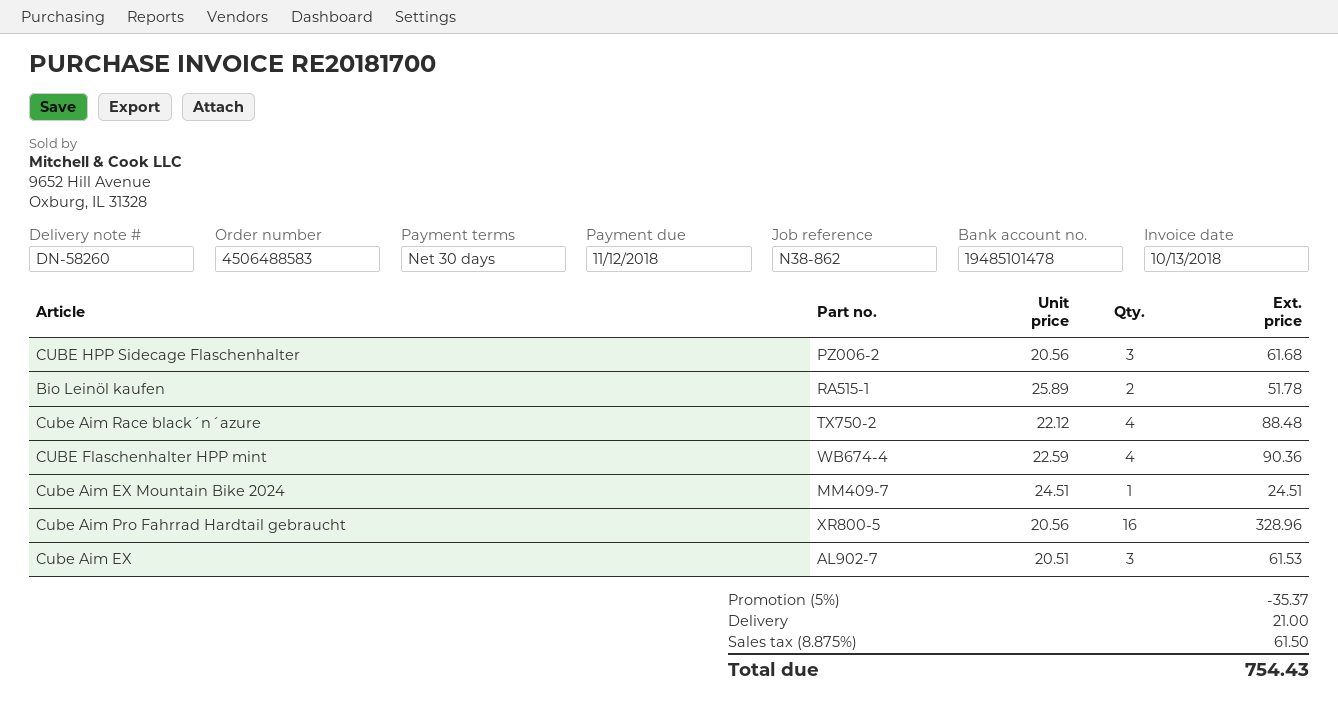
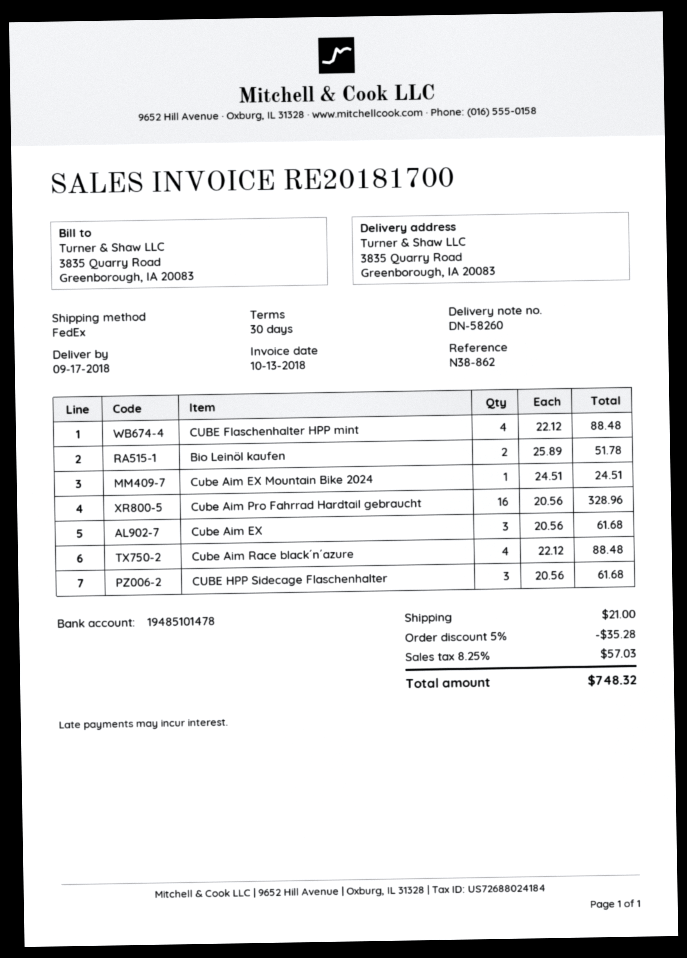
CUBE Flaschenhalter HPP mint: 4 x 22.59 = 90.36 -> 4 x 22.12 = 88.48
Cube Aim EX: 3 x 20.51 = 61.53 -> 3 x 20.56 = 61.68
discount: 5% = 35.37 -> 5% = 35.28
tax: 8.875% = 61.50 -> 8.25% = 57.03
total: 754.43 -> 748.32

